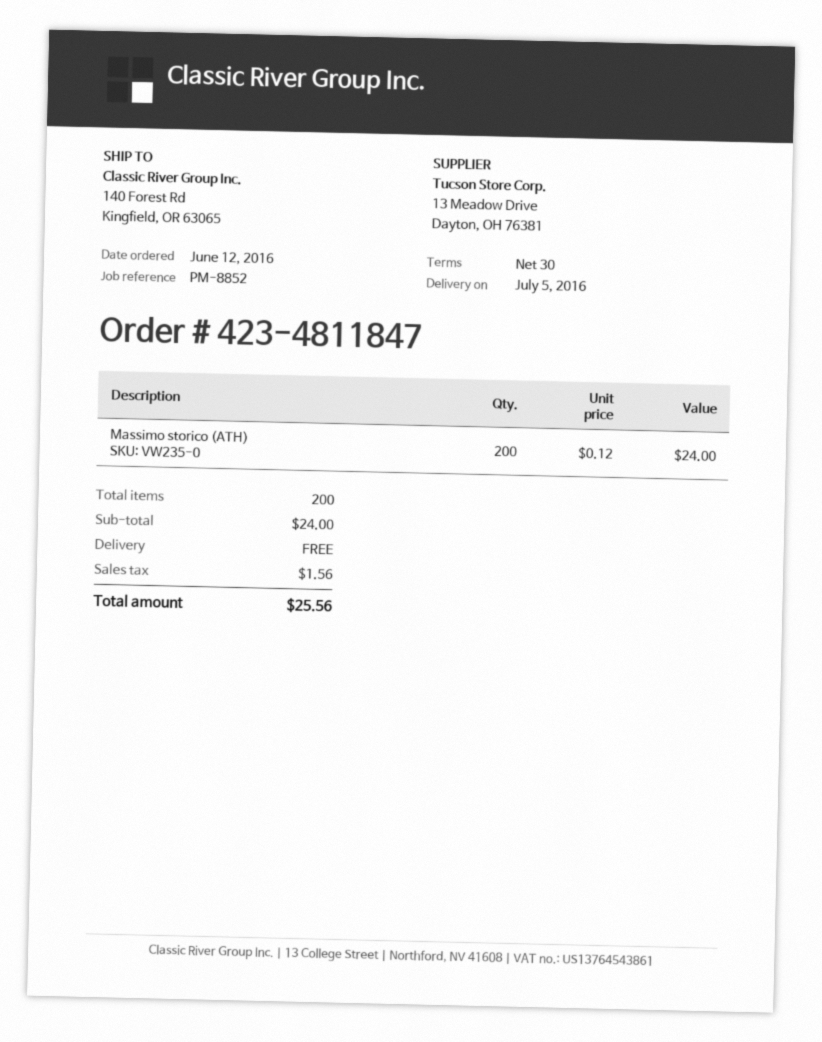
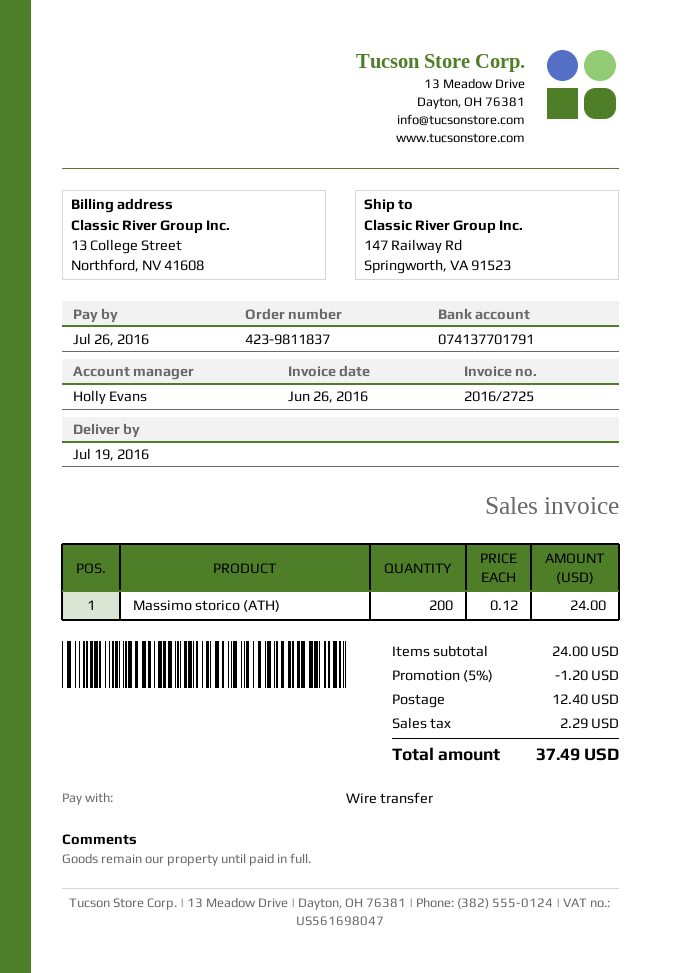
order number: 423-4811847 -> 423-9811837
delivery date: 2016-07-05 -> 2016-07-19
ship to: 140 Forest Rd, Kingfield, OR 63065 -> 147 Railway Rd, Springworth, VA 91523
discount: none -> 5% = 1.20
shipping: 0.00 -> 12.40
tax: 1.56 -> 2.29
total: 25.56 -> 37.49

